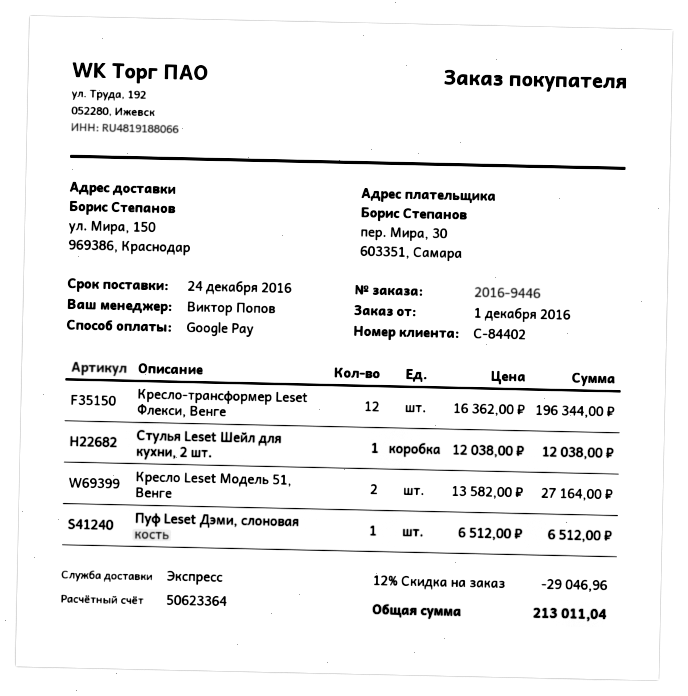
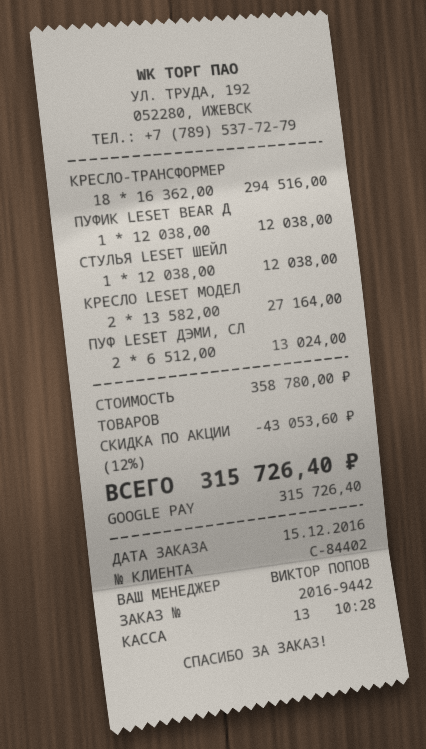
order number: 2016-9446 -> 2016-9442
order date: 2016-12-01 -> 2016-12-15
Кресло-трансформер Leset Флекси, Венге: 12 x 16362.00 = 196344.00 -> 18 x 16362.00 = 294516.00
Пуф Leset Дэми, слоновая кость: 1 x 6512.00 = 6512.00 -> 2 x 6512.00 = 13024.00
ПУФИК LESET BEAR Д: none -> 1 x 12038.00 = 12038.00
discount: 12% = 29046.96 -> 12% = 43053.60
total: 213011.04 -> 315726.40

